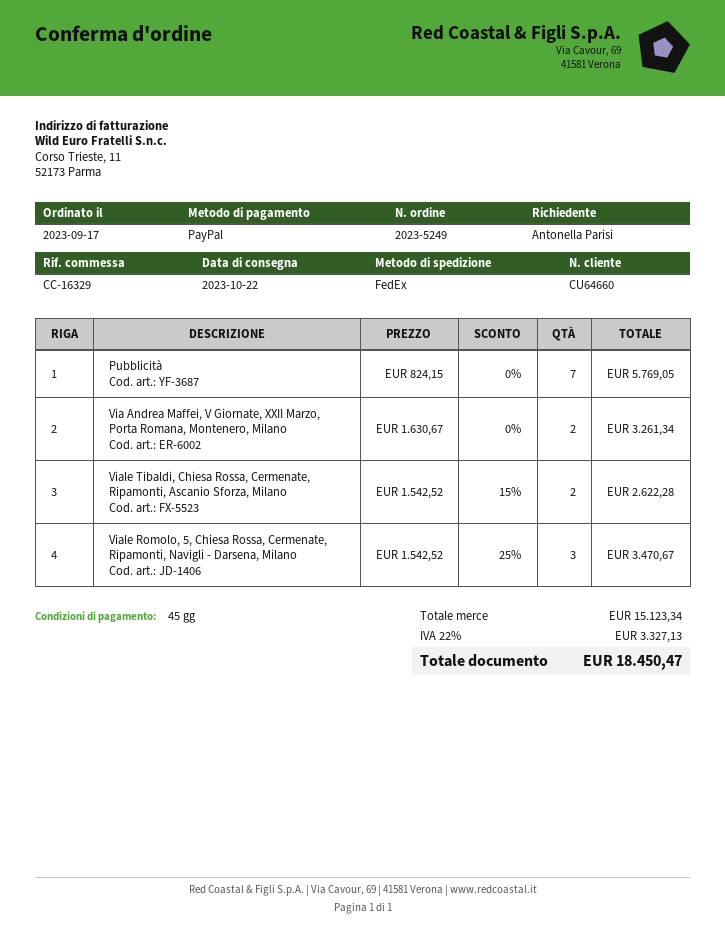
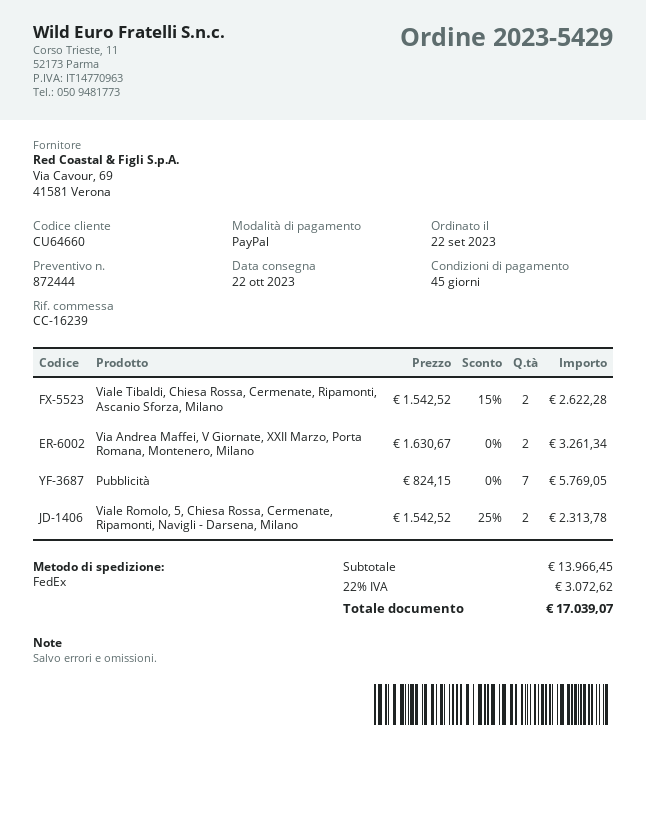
order number: 2023-5249 -> 2023-5429
order date: 2023-09-17 -> 2023-09-22
reference: CC-16329 -> CC-16239
Viale Romolo, 5, Chiesa Rossa, Cermenate, Ripamonti, Navigli - Darsena, Milano: 3 x 1542.52 - 25% = 3470.67 -> 2 x 1542.52 - 25% = 2313.78
subtotal: 15123.34 -> 13966.45
tax: 22% = 3327.13 -> 22% = 3072.62
total: 18450.47 -> 17039.07

